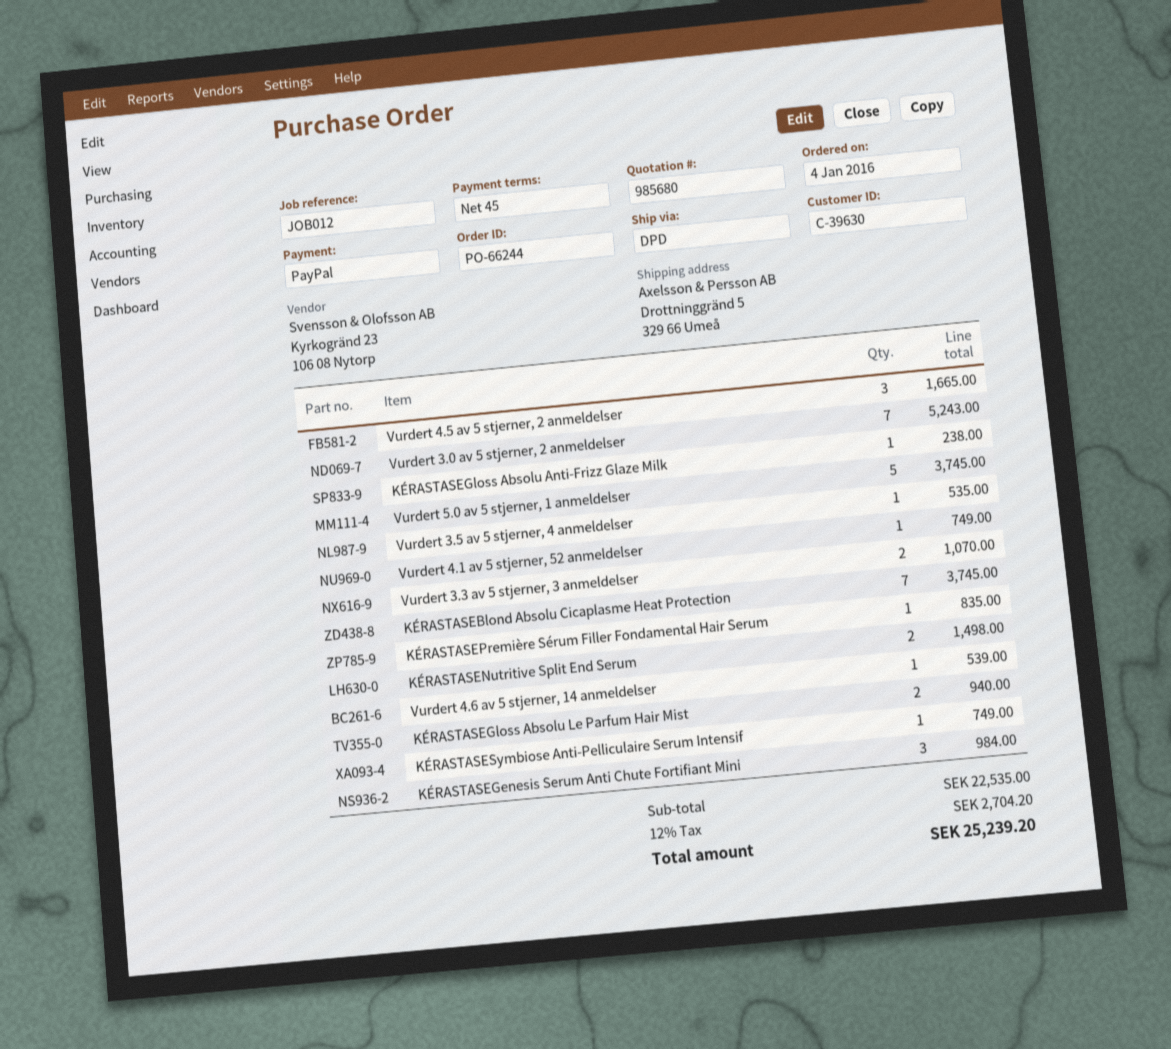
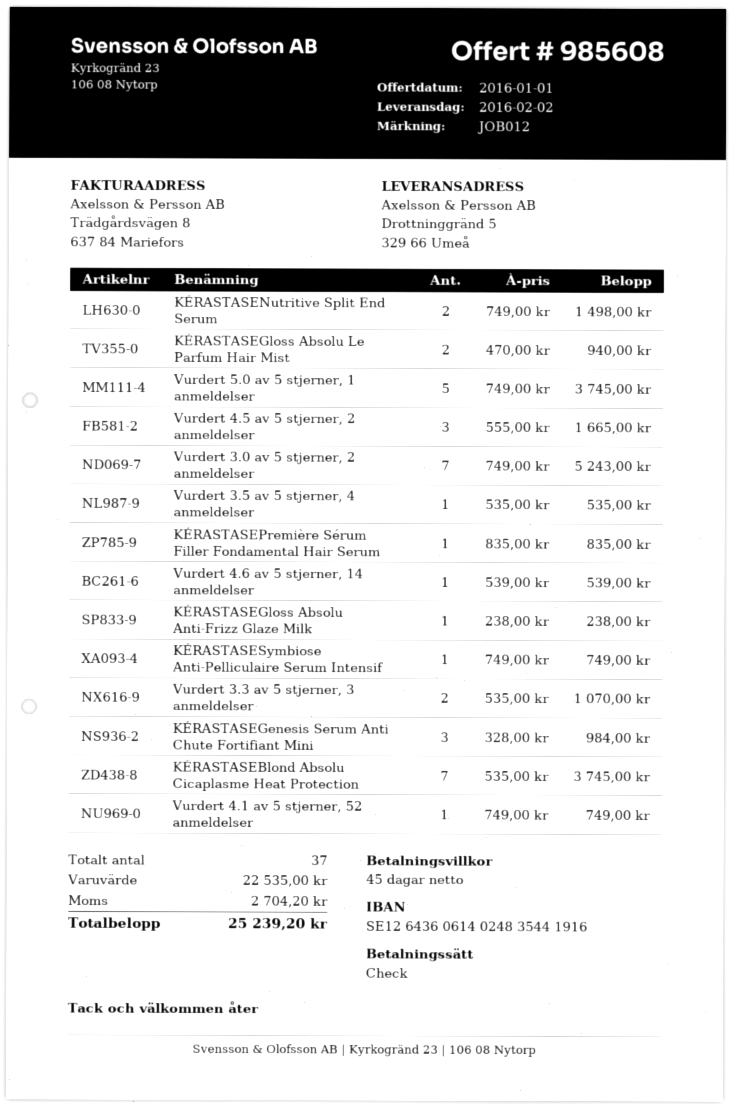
quote number: 985680 -> 985608
payment method: PayPal -> cheque

